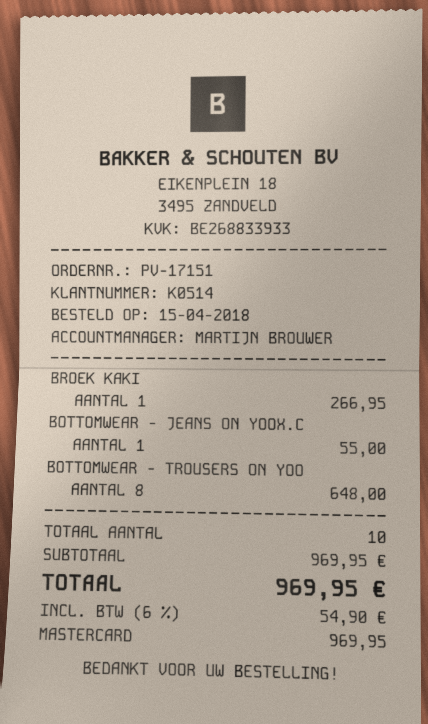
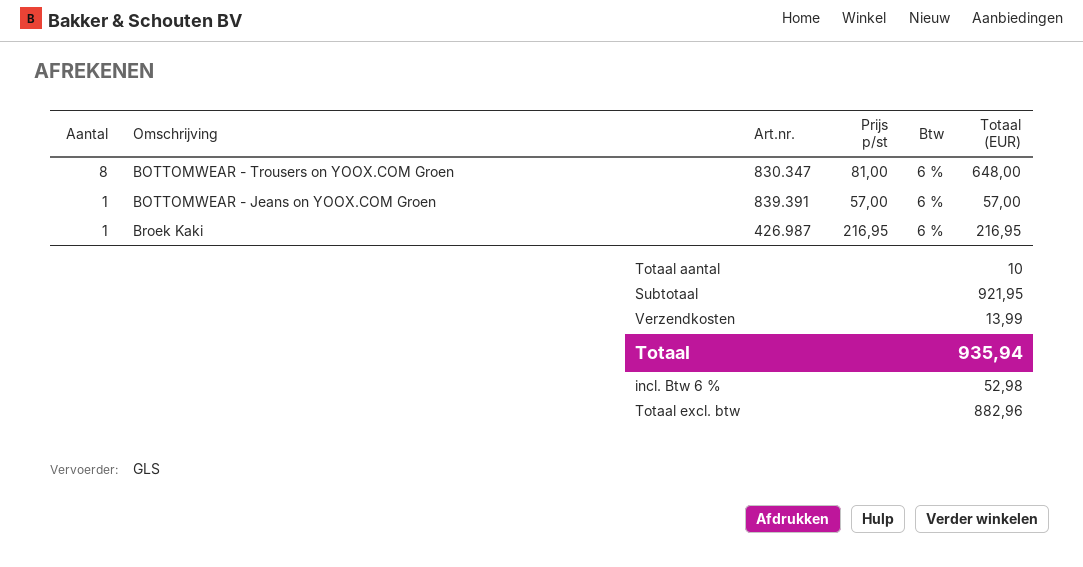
BROEK KAKI: 1 for 266.95 -> 1 for 216.95
BOTTOMWEAR - JEANS ON YOOX.C: 1 for 55.00 -> 1 for 57.00
subtotal: 969.95 -> 921.95
shipping: none -> 13.99
tax: 6% = 54.90 -> 6% = 52.98
total: 969.95 -> 935.94

